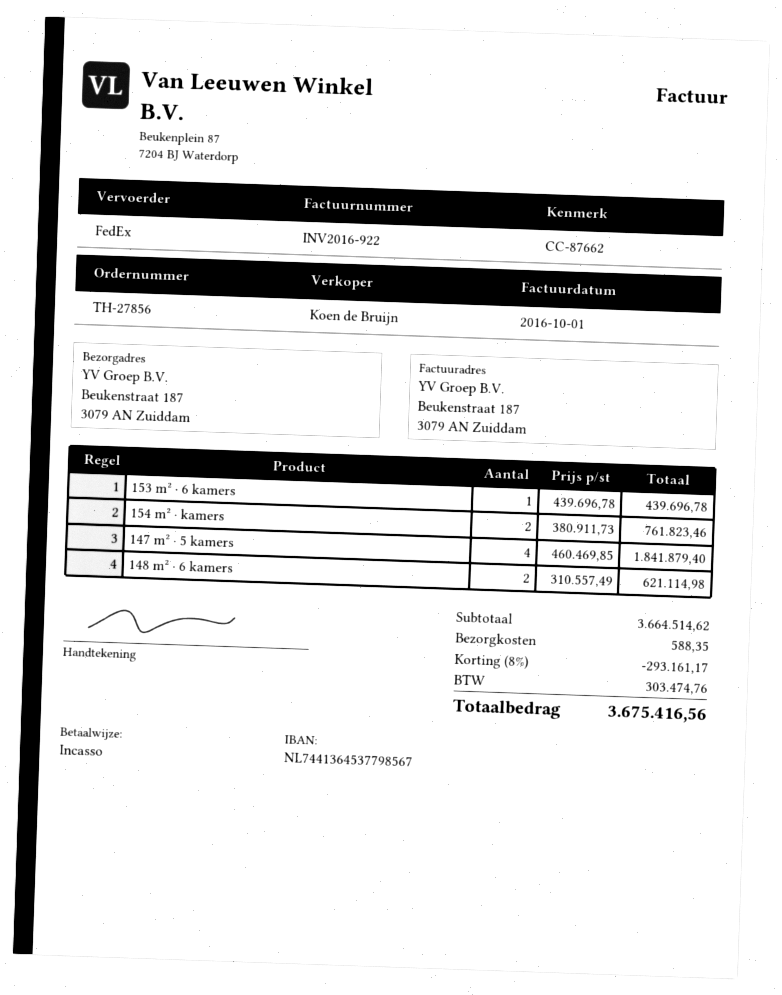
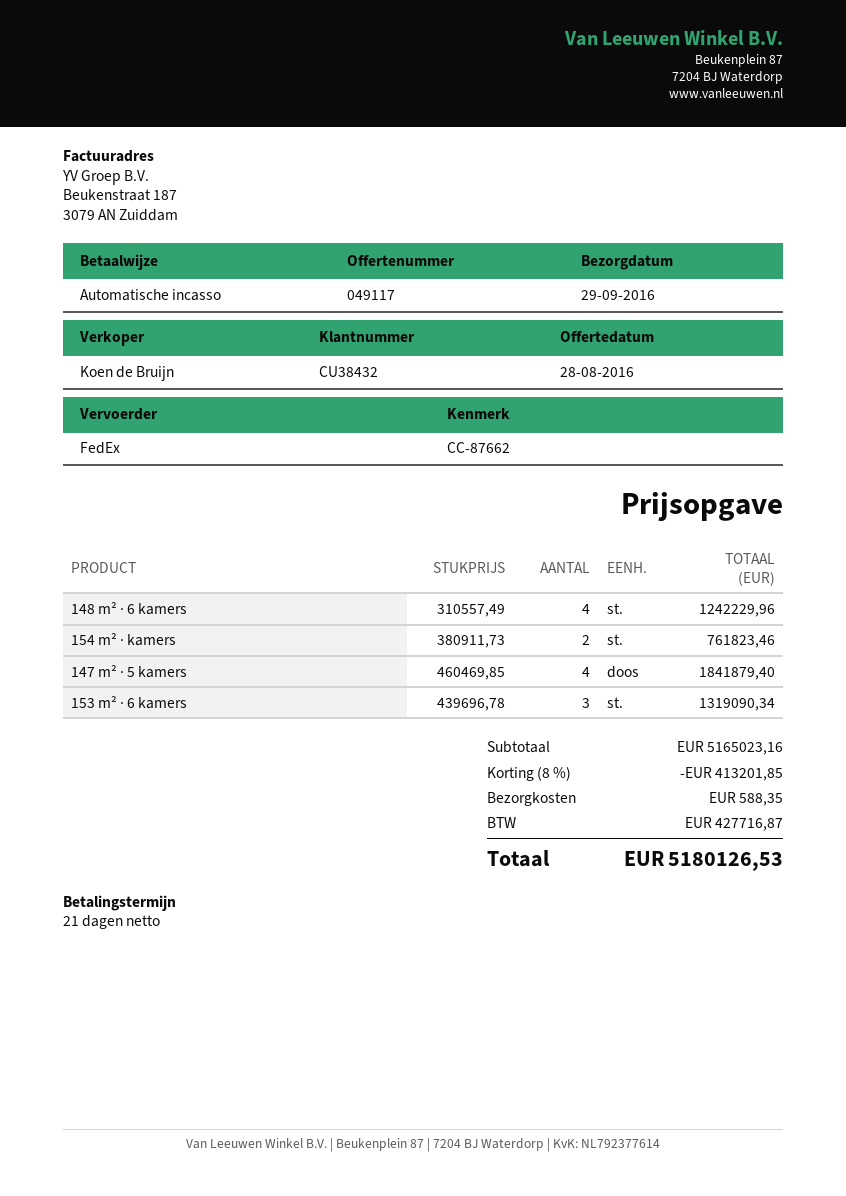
153 m² · 6 kamers: 1 x 439696.78 = 439696.78 -> 3 x 439696.78 = 1319090.34
148 m² · 6 kamers: 2 x 310557.49 = 621114.98 -> 4 x 310557.49 = 1242229.96
subtotal: 3664514.62 -> 5165023.16
discount: 8% = 293161.17 -> 8% = 413201.85
tax: 303474.76 -> 427716.87
total: 3675416.56 -> 5180126.53

